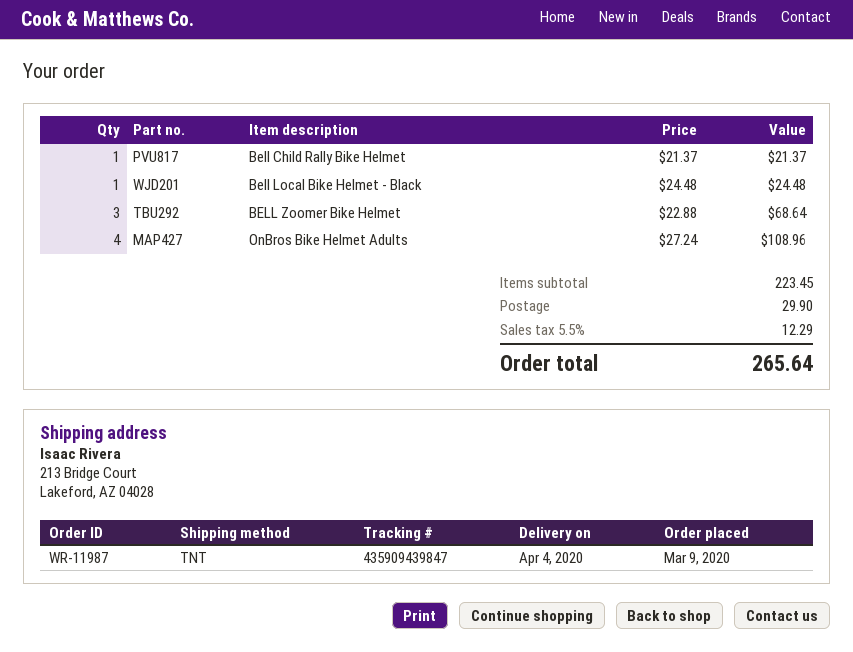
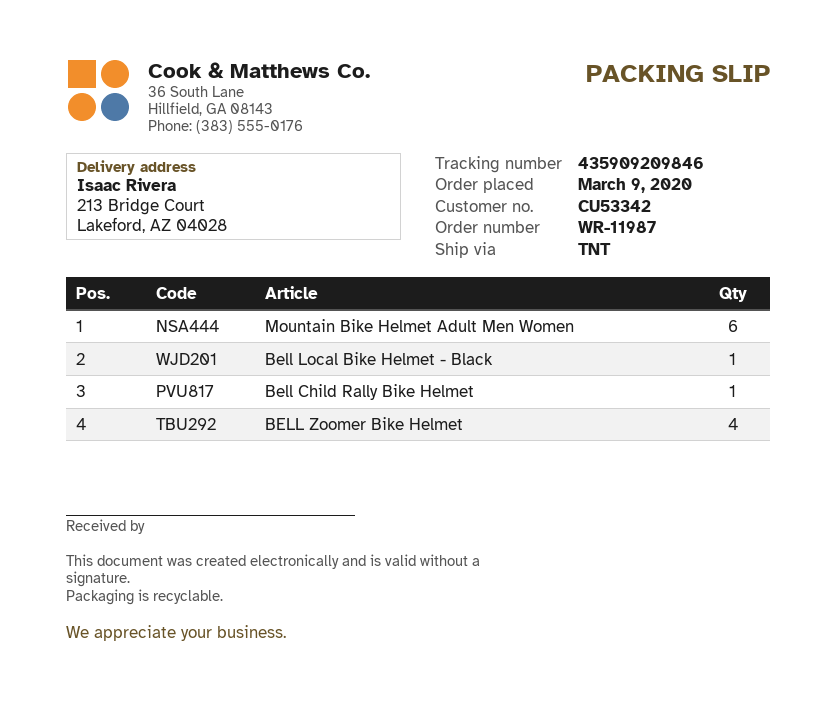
tracking number: 435909439847 -> 435909209846
BELL Zoomer Bike Helmet: 3 -> 4
OnBros Bike Helmet Adults: 4 -> none
Mountain Bike Helmet Adult Men Women: none -> 6

